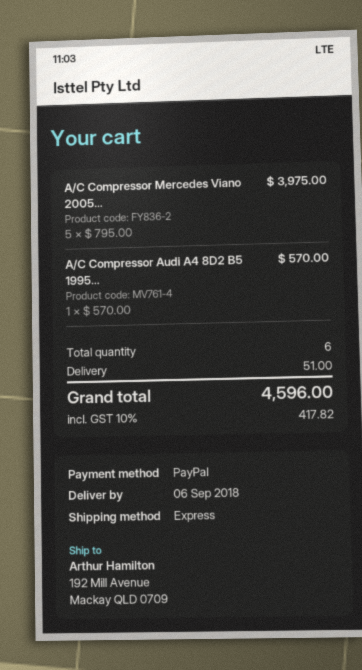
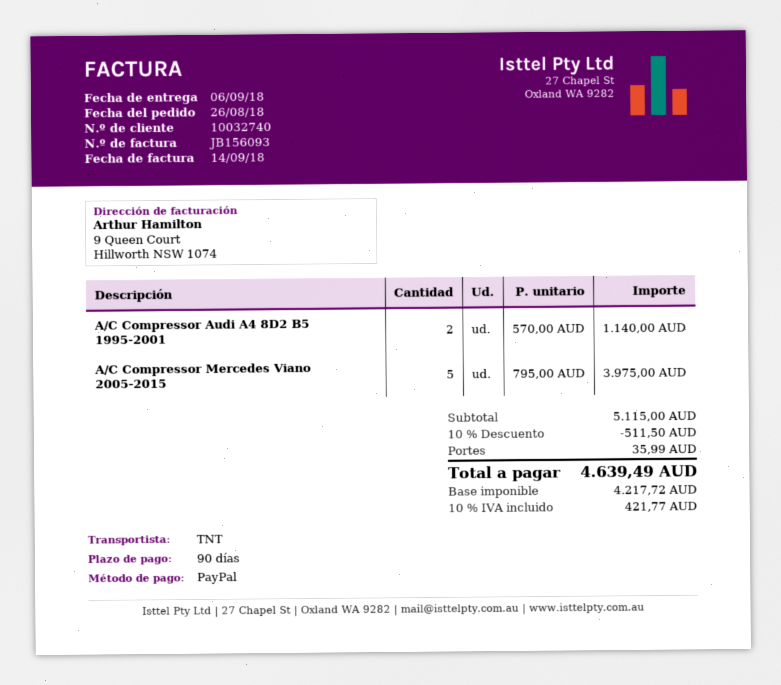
shipping method: express -> TNT
A/C Compressor Audi A4 8D2 B5 1995...: 1 x 570.00 = 570.00 -> 2 x 570.00 = 1140.00
discount: none -> 10% = 511.50
shipping: 51.00 -> 35.99
tax: 10% = 417.82 -> 10% = 421.77
total: 4596.00 -> 4639.49

